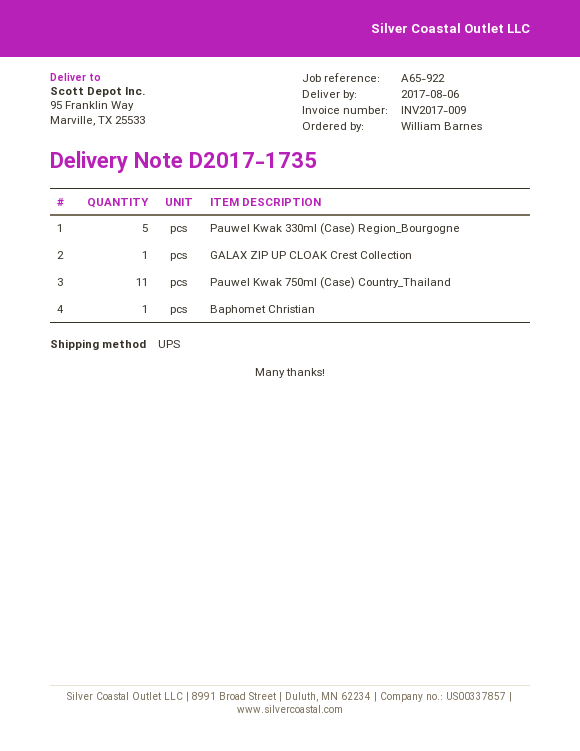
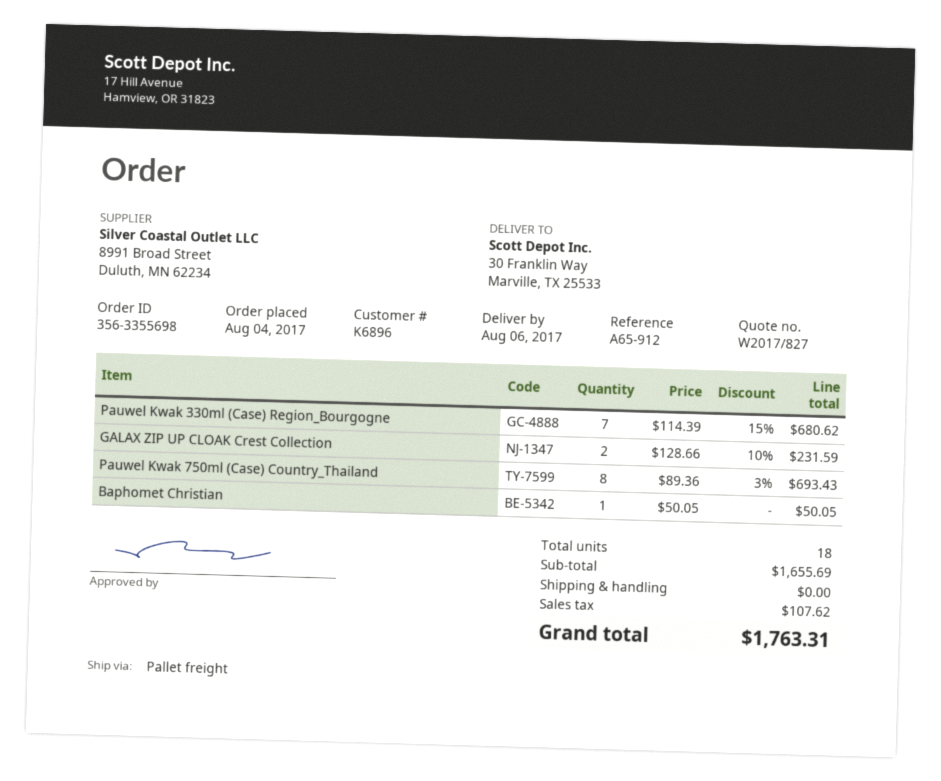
reference: A65-922 -> A65-912
shipping method: UPS -> pallet freight
ship to: 95 Franklin Way, Marville, TX 25533 -> 30 Franklin Way, Marville, TX 25533
Pauwel Kwak 330ml (Case) Region_Bourgogne: 5 -> 7
GALAX ZIP UP CLOAK Crest Collection: 1 -> 2
Pauwel Kwak 750ml (Case) Country_Thailand: 11 -> 8

